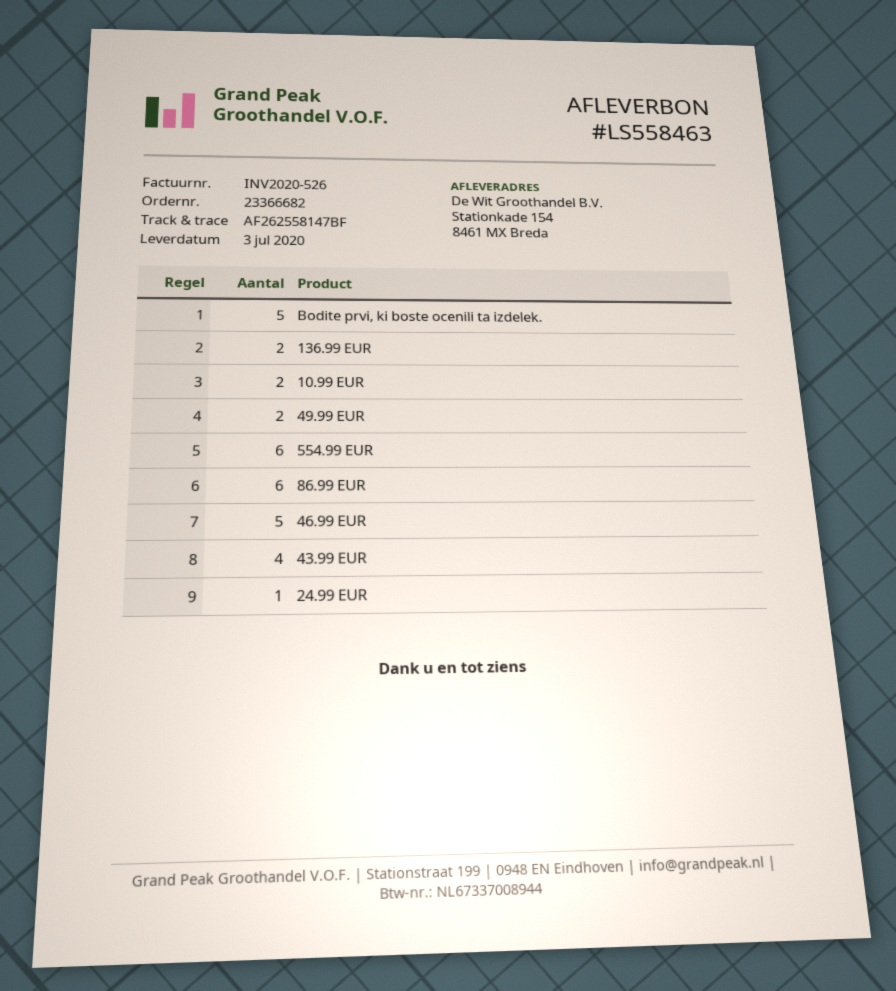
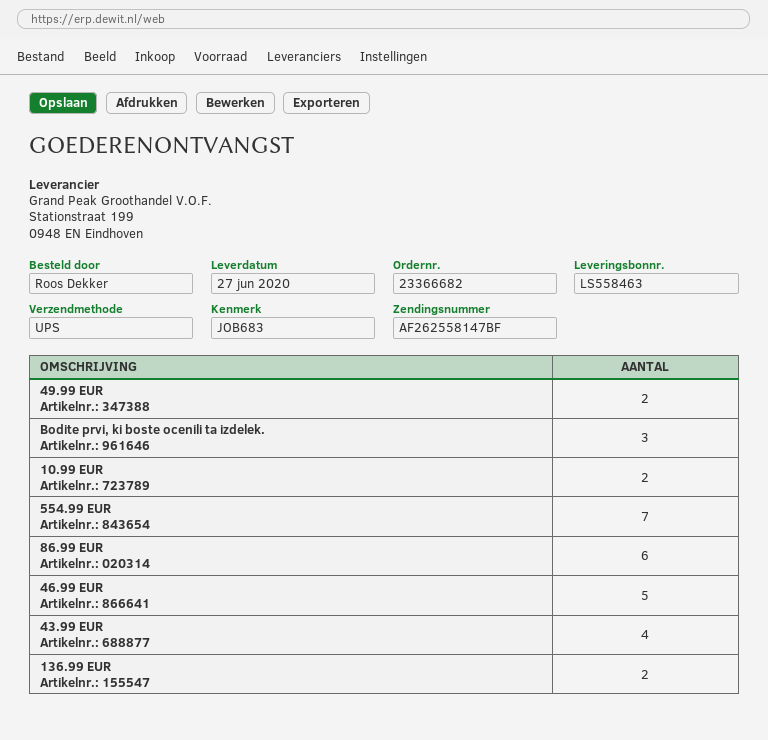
delivery date: 2020-07-03 -> 2020-06-27
Bodite prvi, ki boste ocenili ta izdelek.: 5 -> 3
554.99 EUR: 6 -> 7
24.99 EUR: 1 -> none

